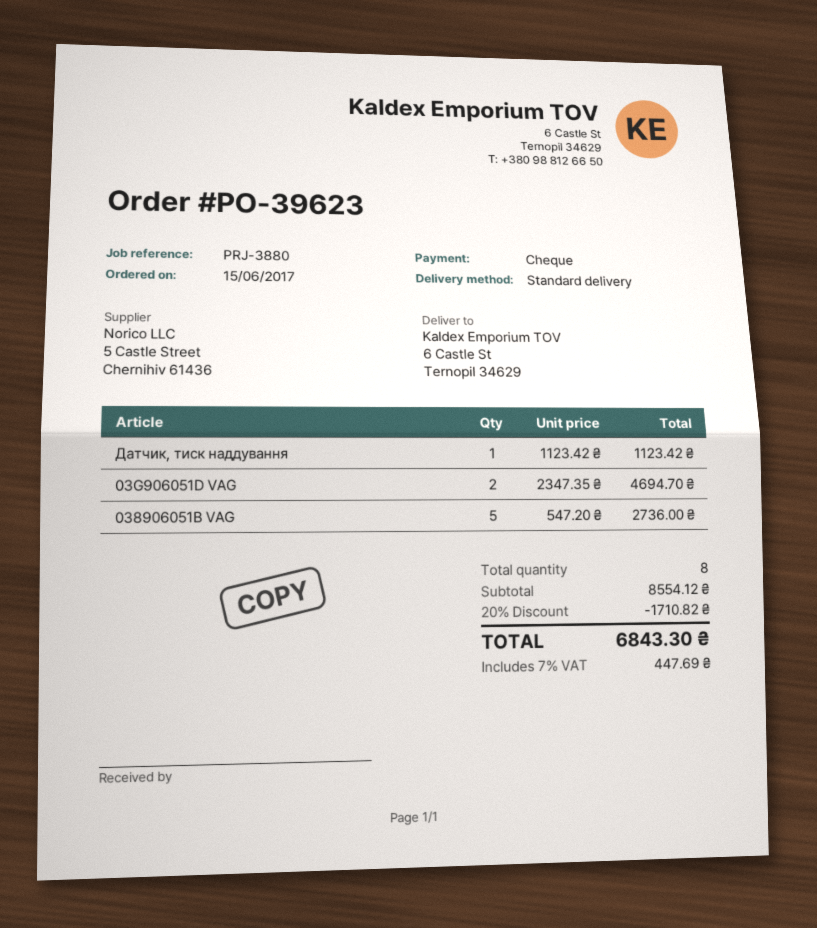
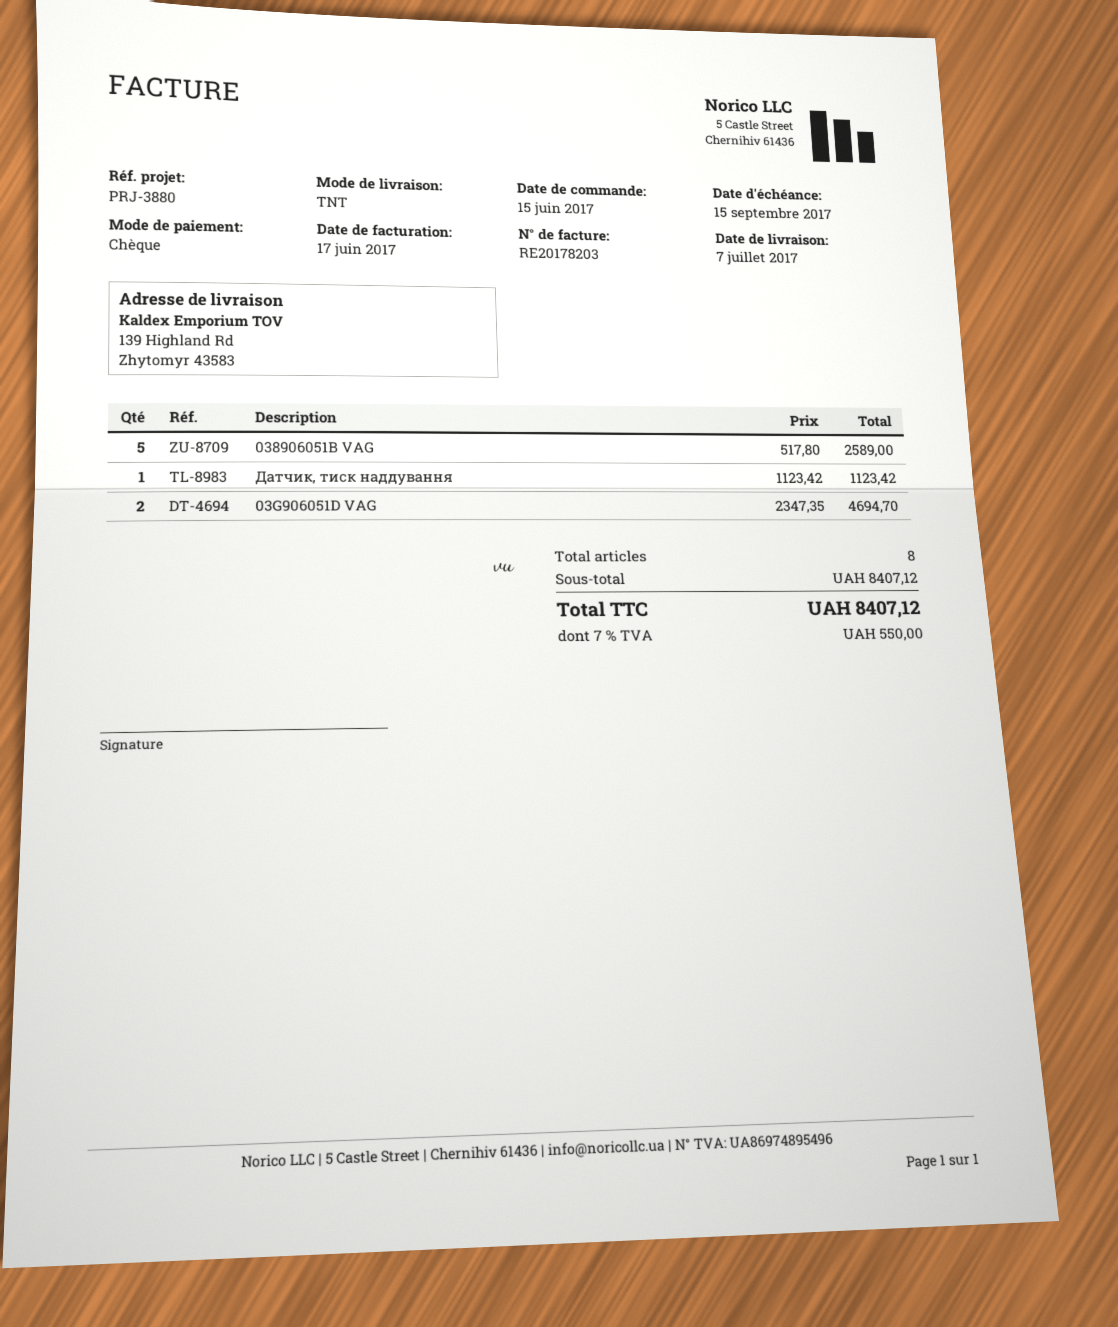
shipping method: standard -> TNT
ship to: 6 Castle St, Ternopil 34629 -> 139 Highland Rd, Zhytomyr 43583
038906051B VAG: 5 x 547.20 = 2736.00 -> 5 x 517.80 = 2589.00
subtotal: 8554.12 -> 8407.12
discount: 20% = 1710.82 -> none
tax: 7% = 447.69 -> 7% = 550.00
total: 6843.30 -> 8407.12

